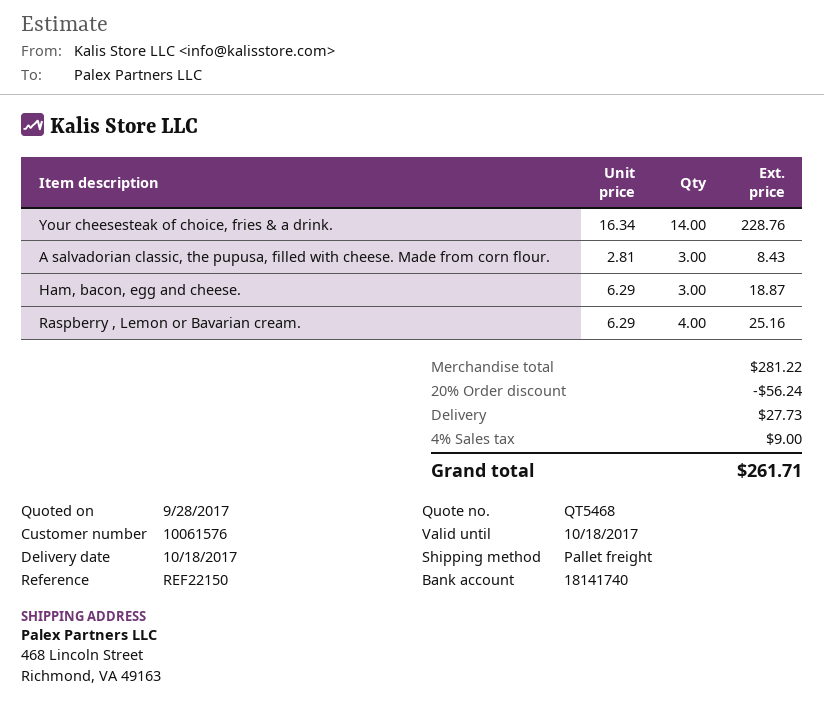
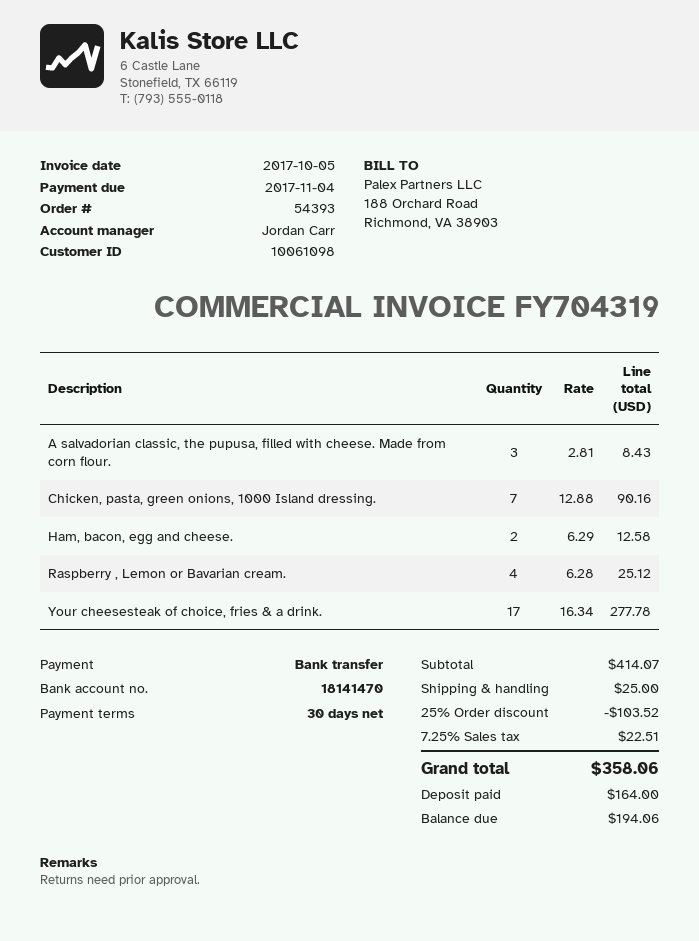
customer number: 10061576 -> 10061098
bank account: 18141740 -> 18141470
Your cheesesteak of choice, fries & a drink.: 14 x 16.34 = 228.76 -> 17 x 16.34 = 277.78
Ham, bacon, egg and cheese.: 3 x 6.29 = 18.87 -> 2 x 6.29 = 12.58
Raspberry , Lemon or Bavarian cream.: 4 x 6.29 = 25.16 -> 4 x 6.28 = 25.12
Chicken, pasta, green onions, 1000 Island dressing.: none -> 7 x 12.88 = 90.16
subtotal: 281.22 -> 414.07
discount: 20% = 56.24 -> 25% = 103.52
shipping: 27.73 -> 25.00
tax: 4% = 9.00 -> 7.25% = 22.51
total: 261.71 -> 358.06

